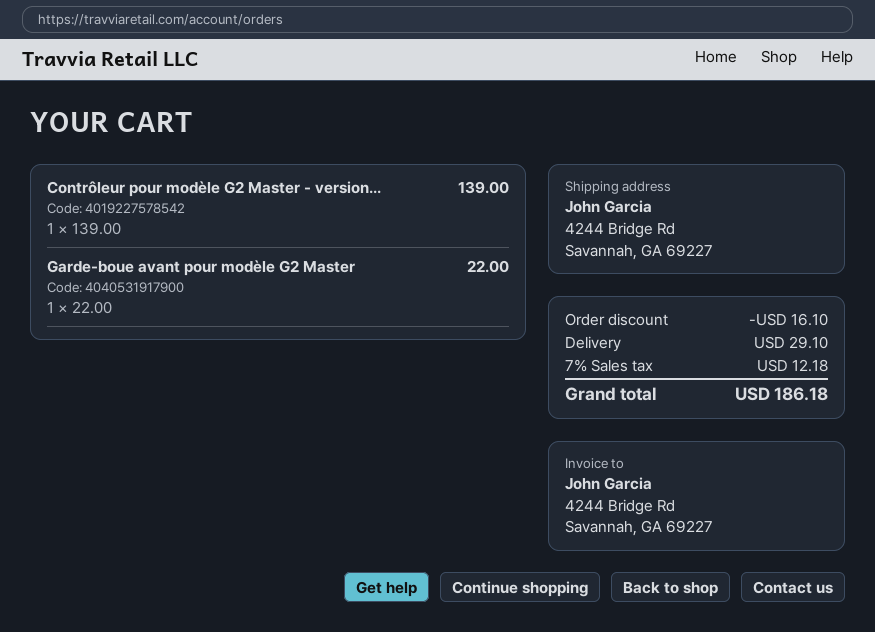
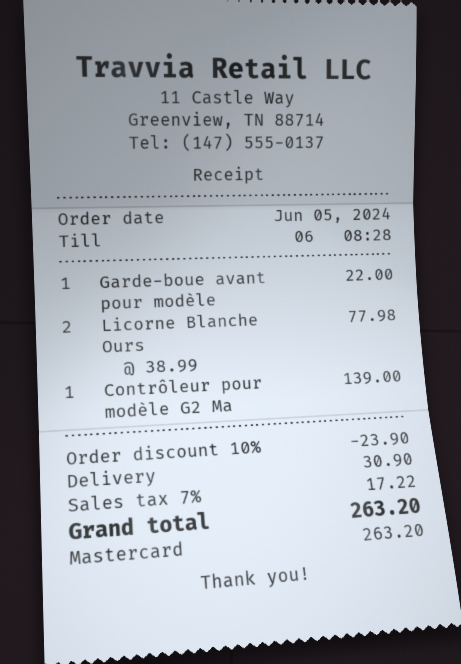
Licorne Blanche Ours: none -> 2 x 38.99 = 77.98
discount: 16.10 -> 23.90
shipping: 29.10 -> 30.90
tax: 7% = 12.18 -> 7% = 17.22
total: 186.18 -> 263.20

